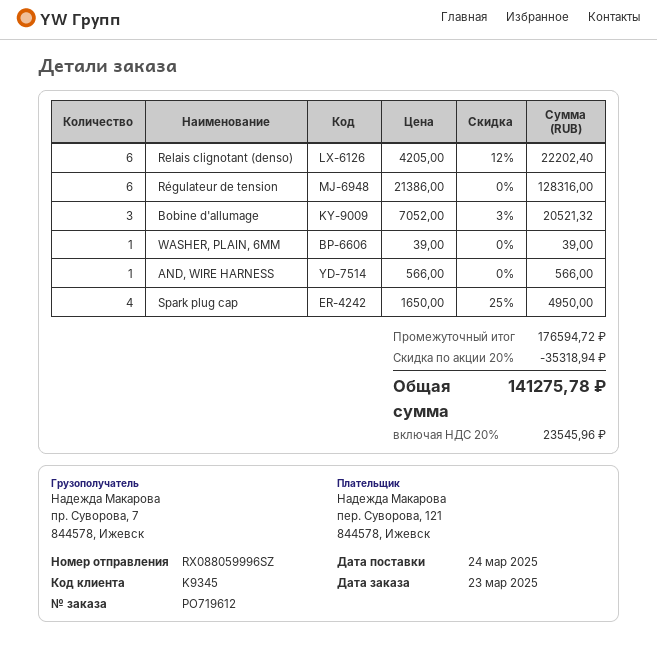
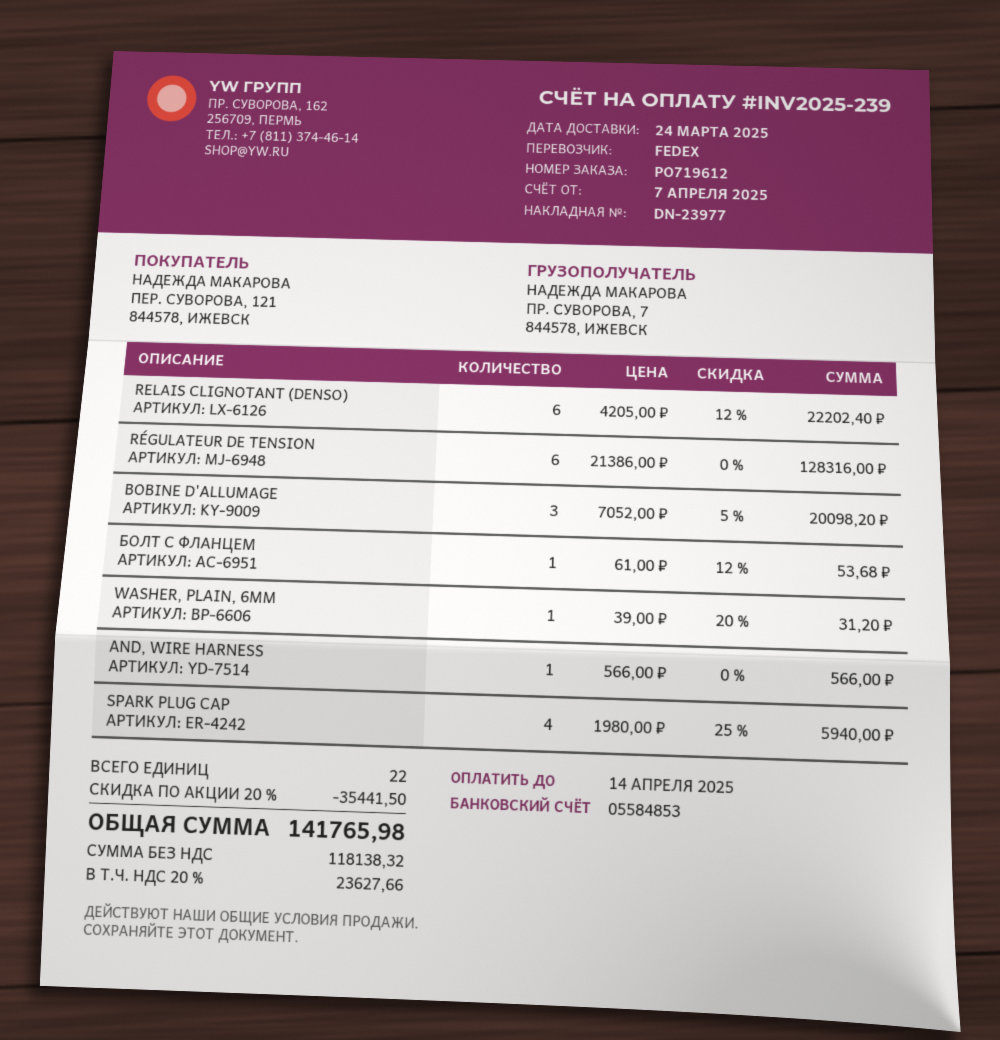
Bobine d'allumage: 3 x 7052.00 - 3% = 20521.32 -> 3 x 7052.00 - 5% = 20098.20
WASHER, PLAIN, 6MM: 1 x 39.00 = 39.00 -> 1 x 39.00 - 20% = 31.20
Spark plug cap: 4 x 1650.00 - 25% = 4950.00 -> 4 x 1980.00 - 25% = 5940.00
БОЛТ С ФЛАНЦЕМ: none -> 1 x 61.00 - 12% = 53.68
discount: 20% = 35318.94 -> 20% = 35441.50
tax: 20% = 23545.96 -> 20% = 23627.66
total: 141275.78 -> 141765.98

